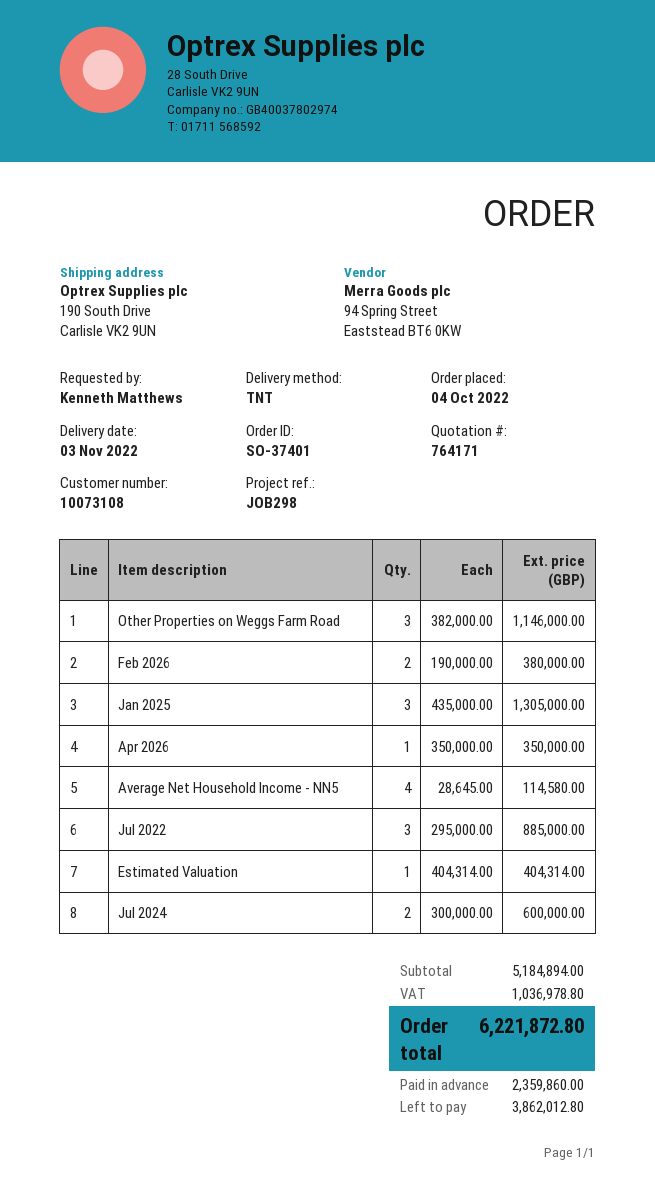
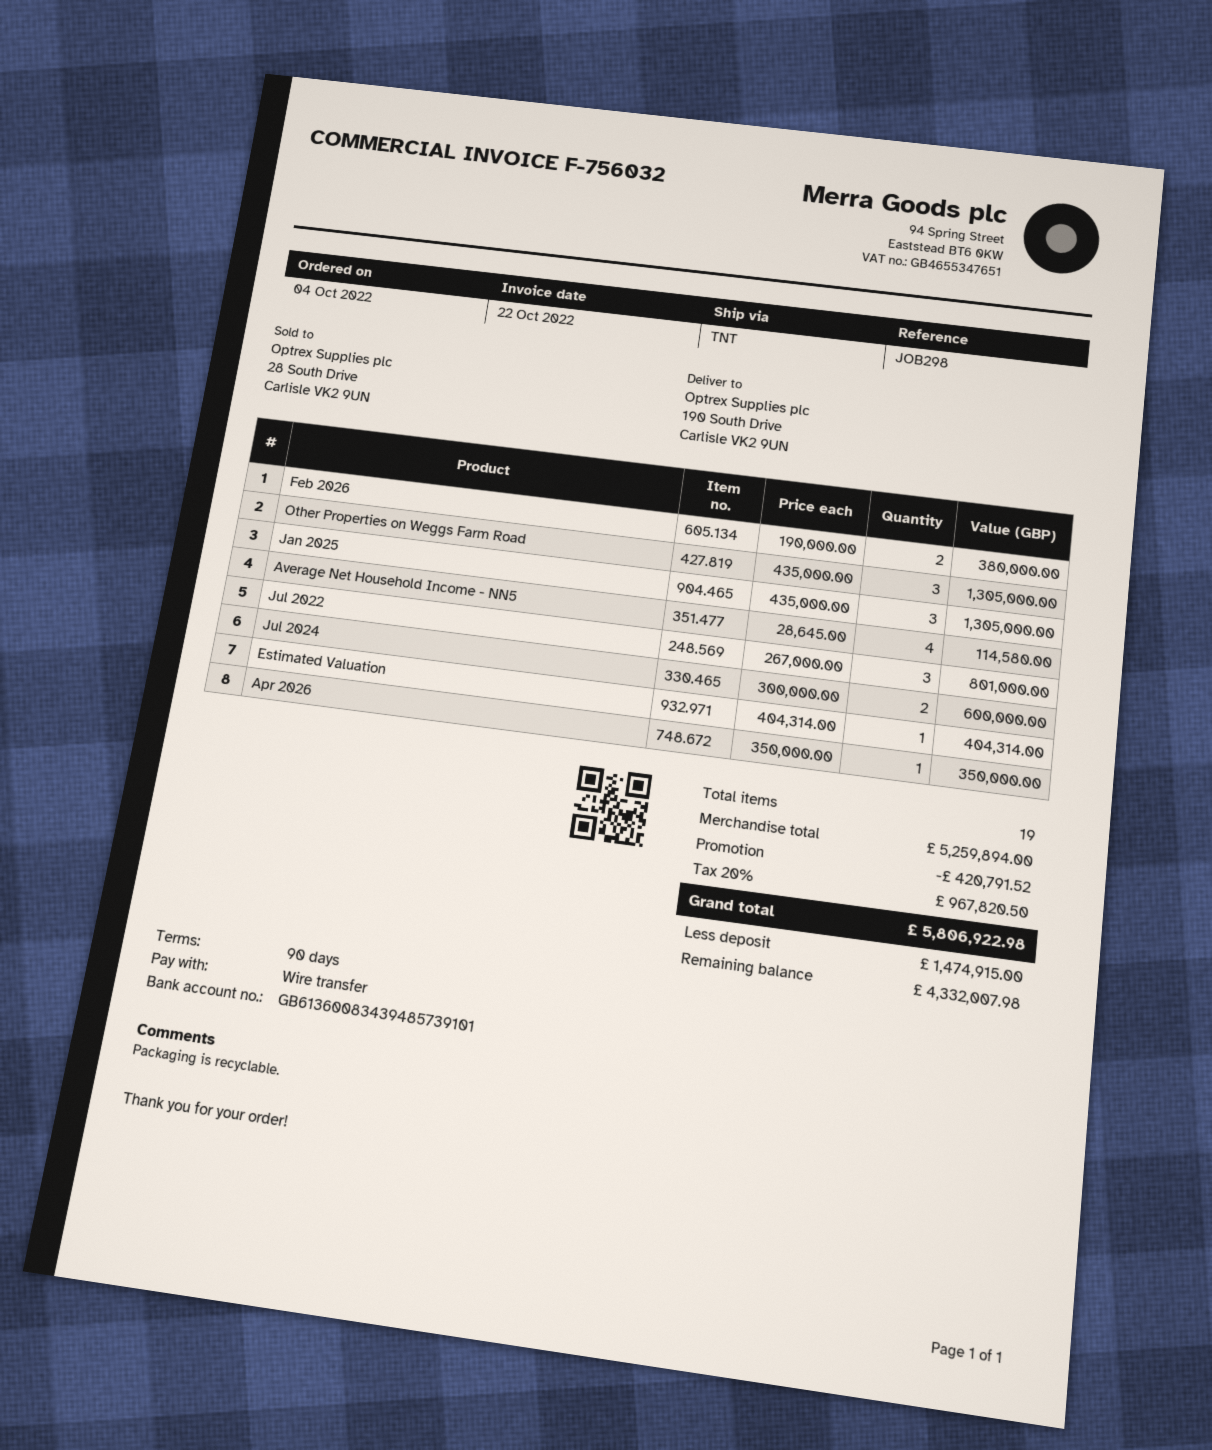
Other Properties on Weggs Farm Road: 3 x 382000.00 = 1146000.00 -> 3 x 435000.00 = 1305000.00
Jul 2022: 3 x 295000.00 = 885000.00 -> 3 x 267000.00 = 801000.00
subtotal: 5184894.00 -> 5259894.00
discount: none -> 420791.52
tax: 1036978.80 -> 967820.50
total: 6221872.80 -> 5806922.98
deposit: 2359860.00 -> 1474915.00
balance: 3862012.80 -> 4332007.98

